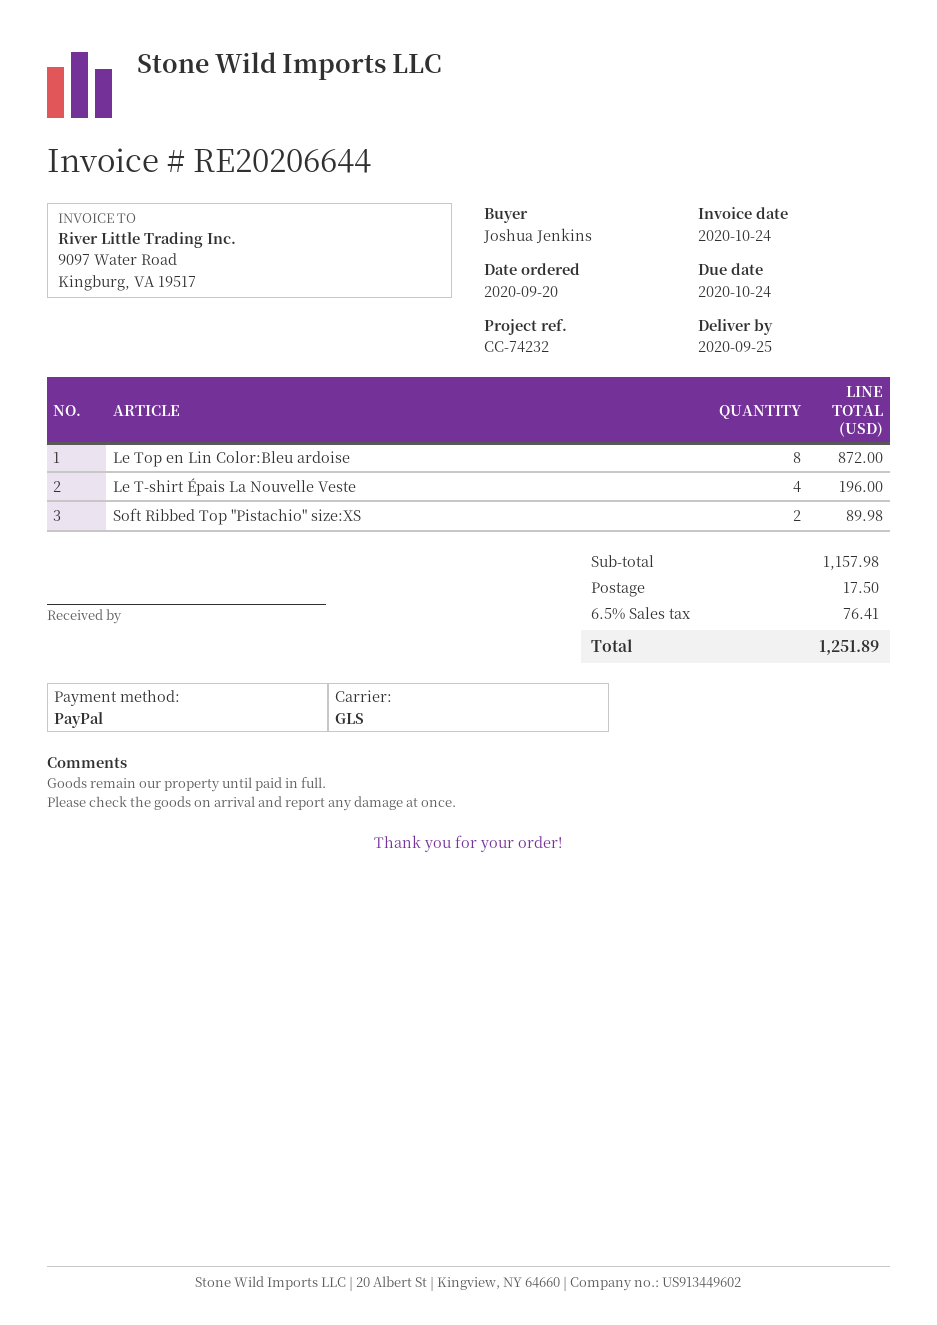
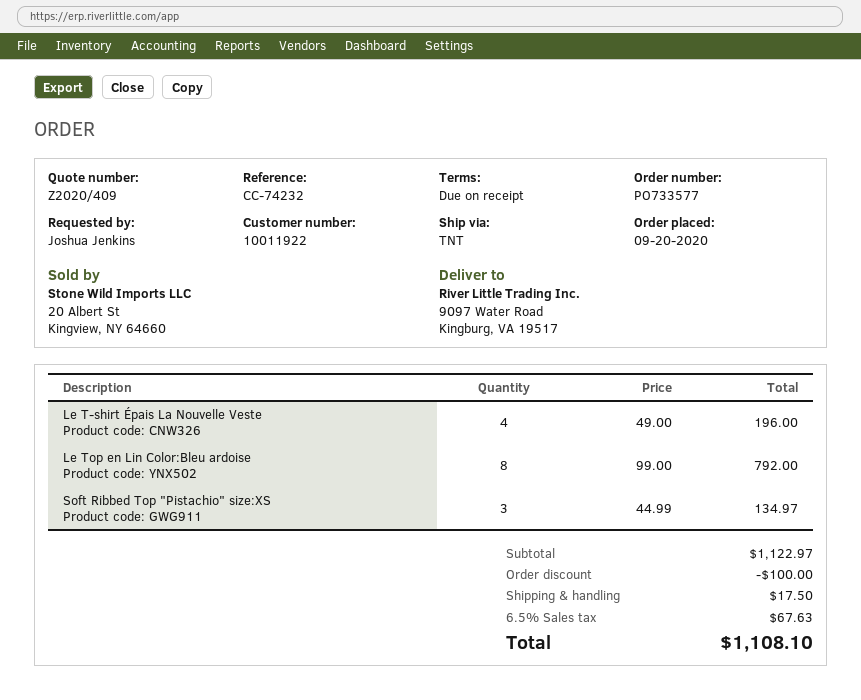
shipping method: GLS -> TNT
Le Top en Lin Color:Bleu ardoise: 8 for 872.00 -> 8 for 792.00
Soft Ribbed Top "Pistachio" size:XS: 2 for 89.98 -> 3 for 134.97
subtotal: 1157.98 -> 1122.97
discount: none -> 100.00
tax: 6.5% = 76.41 -> 6.5% = 67.63
total: 1251.89 -> 1108.10

